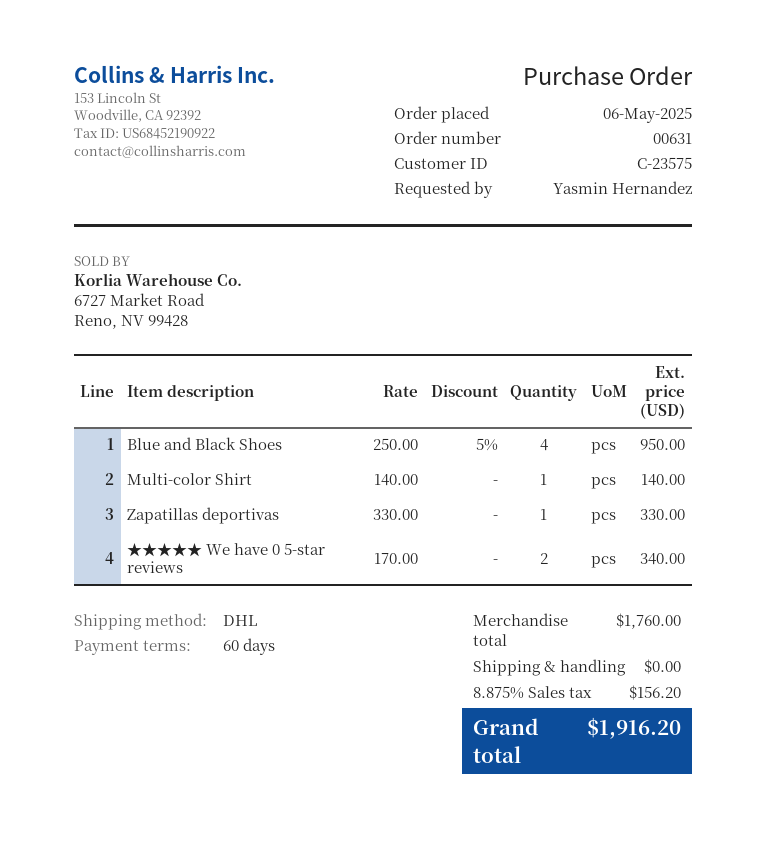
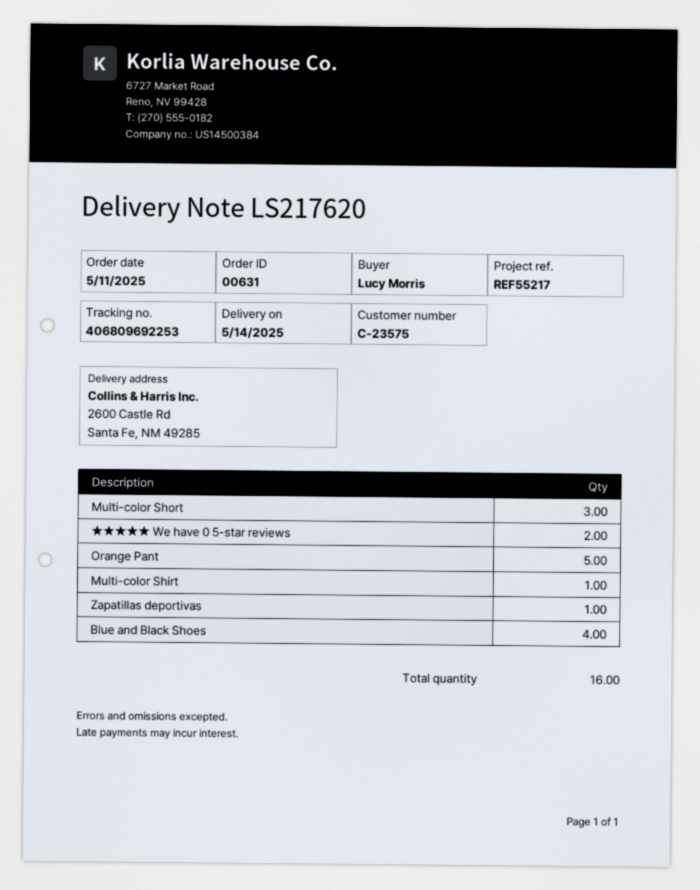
order date: 2025-05-06 -> 2025-05-11
ordered by: Yasmin Hernandez -> Lucy Morris
Multi-color Short: none -> 3
Orange Pant: none -> 5

